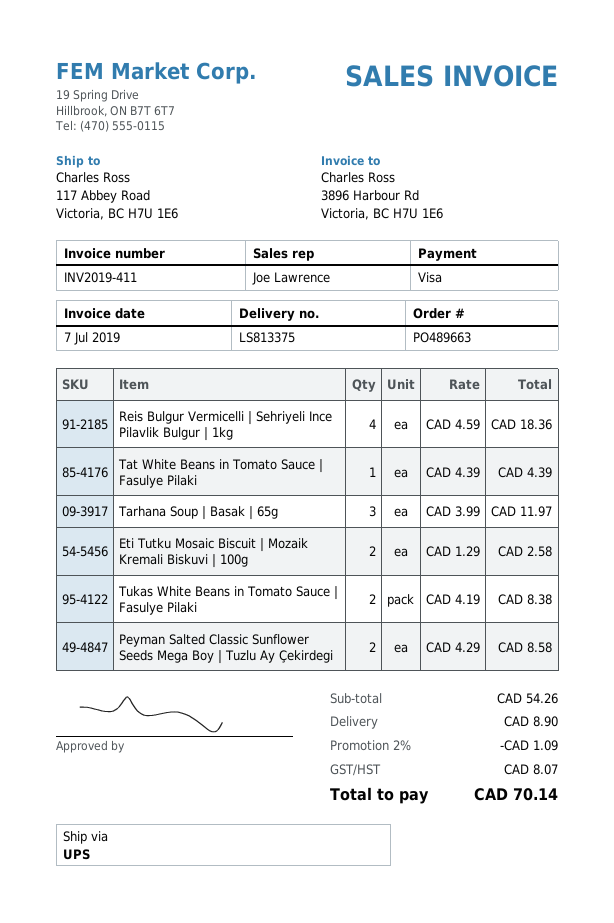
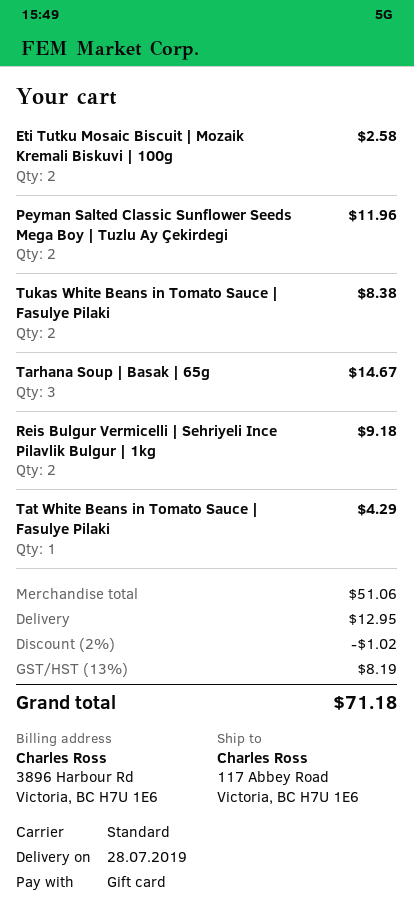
payment method: Visa -> gift card
shipping method: UPS -> standard
Reis Bulgur Vermicelli | Sehriyeli Ince Pilavlik Bulgur | 1kg: 4 for 18.36 -> 2 for 9.18
Tat White Beans in Tomato Sauce | Fasulye Pilaki: 1 for 4.39 -> 1 for 4.29
Tarhana Soup | Basak | 65g: 3 for 11.97 -> 3 for 14.67
Peyman Salted Classic Sunflower Seeds Mega Boy | Tuzlu Ay Çekirdegi: 2 for 8.58 -> 2 for 11.96
subtotal: 54.26 -> 51.06
discount: 2% = 1.09 -> 2% = 1.02
shipping: 8.90 -> 12.95
tax: 8.07 -> 8.19
total: 70.14 -> 71.18

